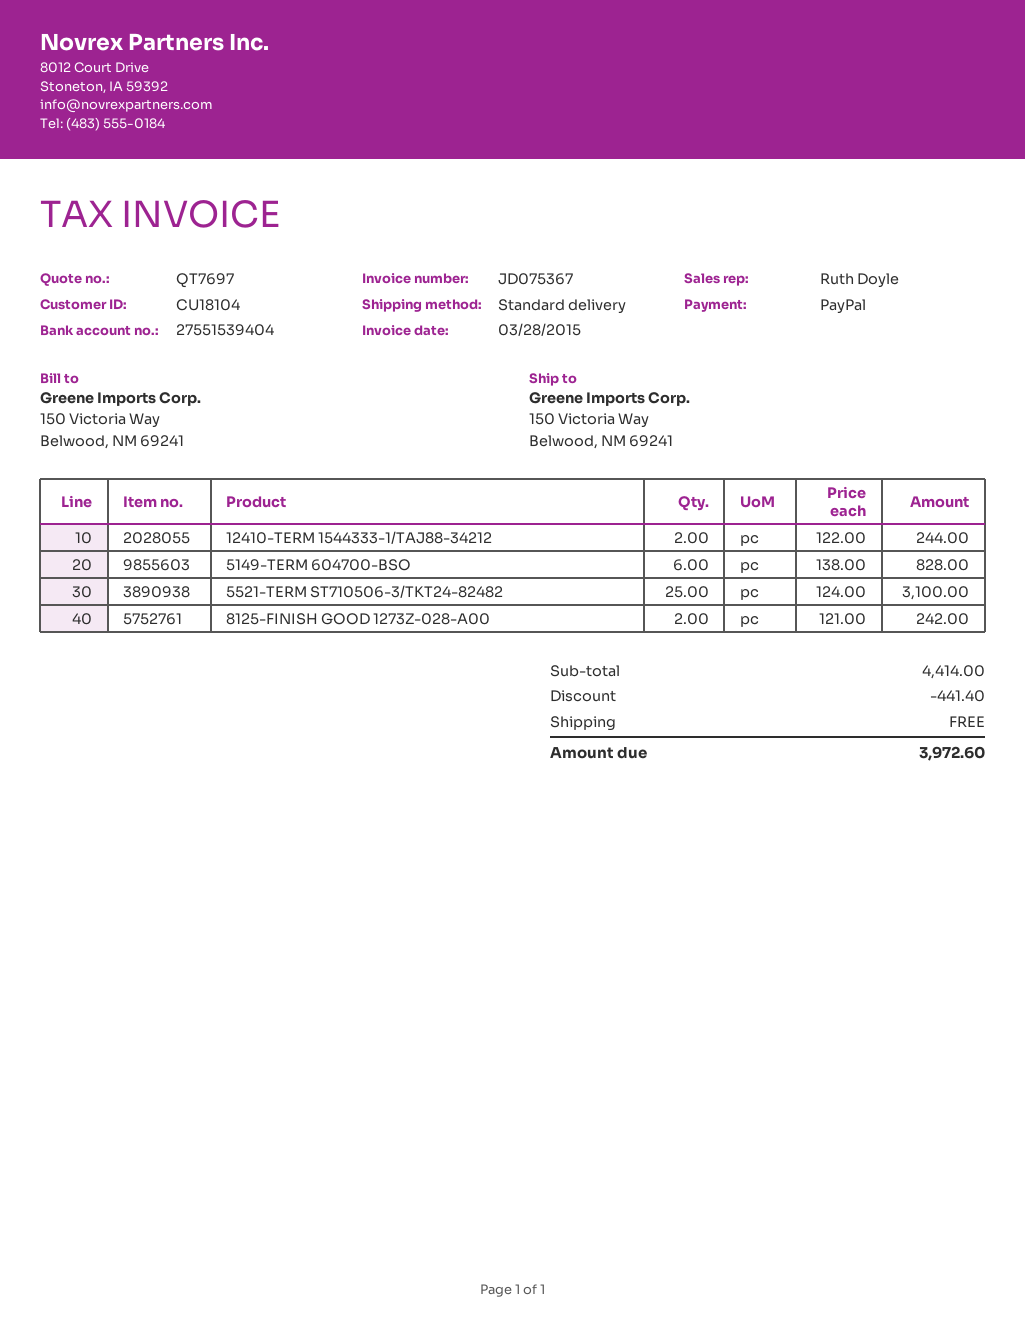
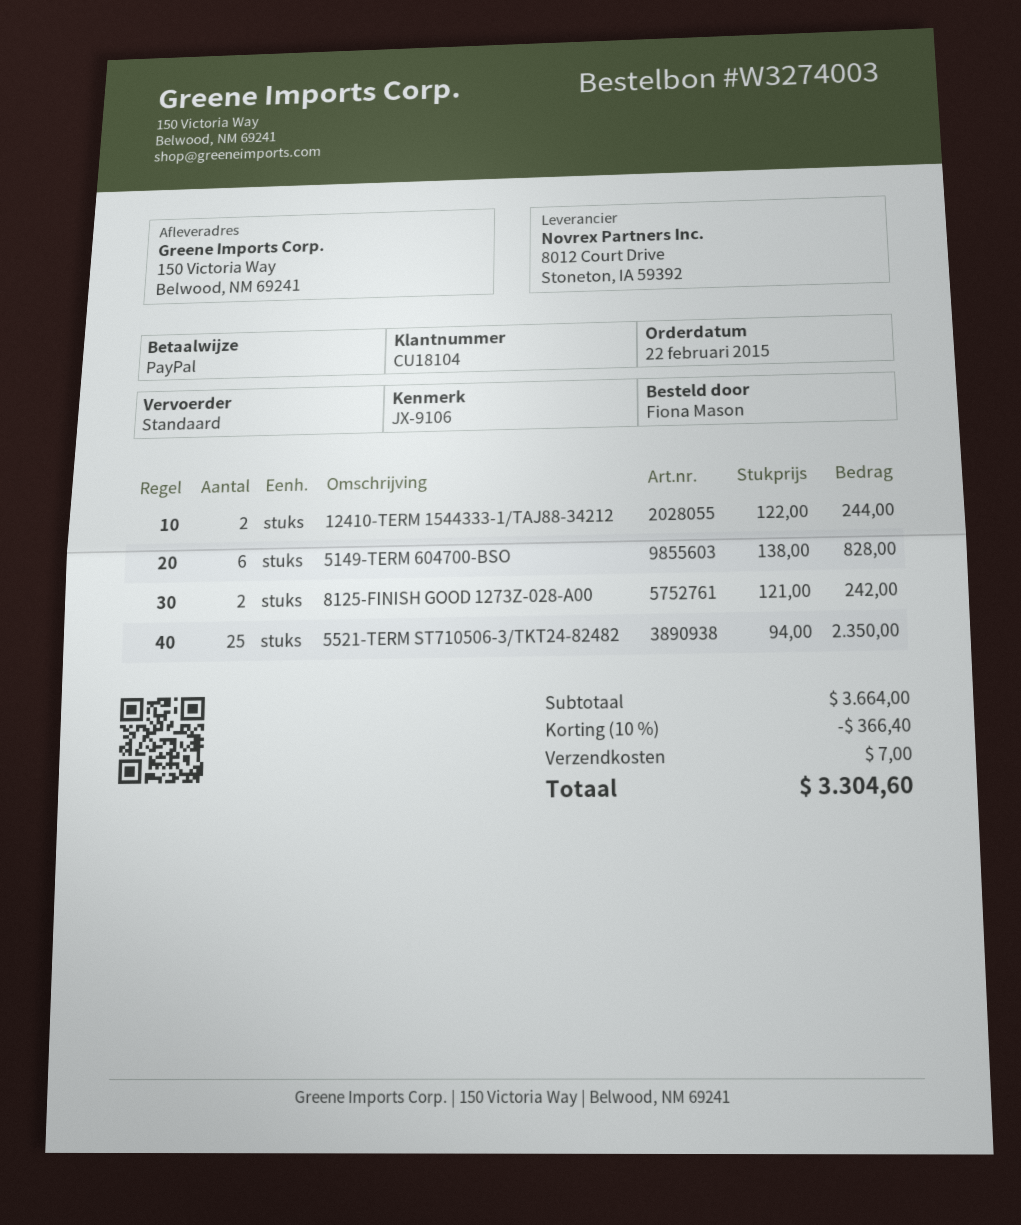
5521-TERM ST710506-3/TKT24-82482: 25 x 124.00 = 3100.00 -> 25 x 94.00 = 2350.00
subtotal: 4414.00 -> 3664.00
discount: 441.40 -> 366.40
shipping: 0.00 -> 7.00
total: 3972.60 -> 3304.60

